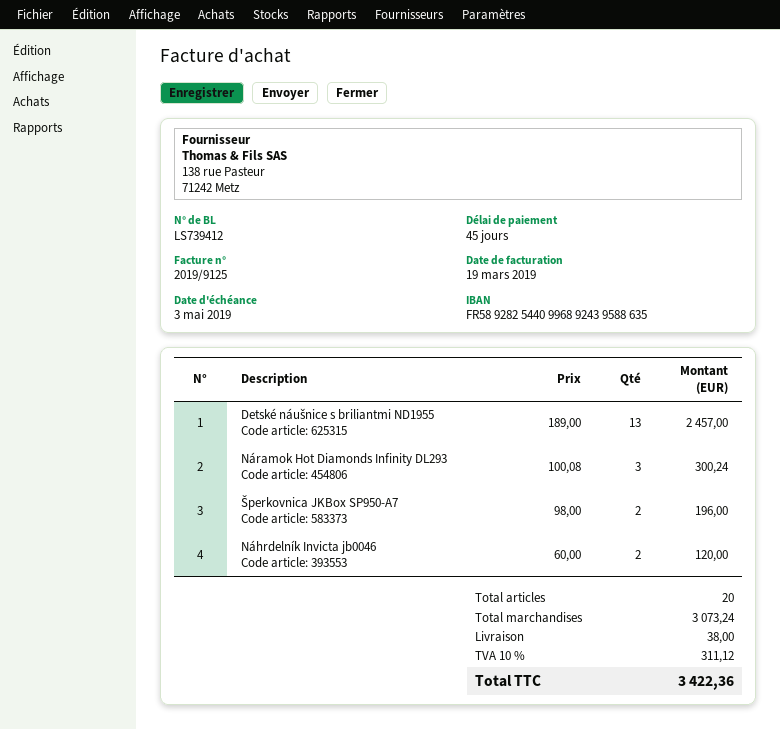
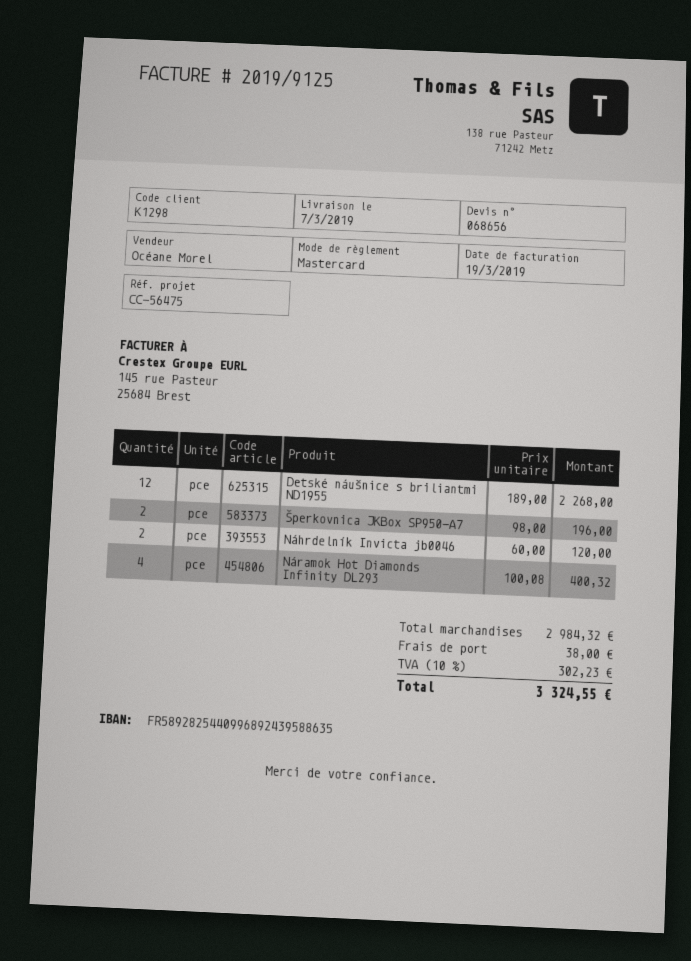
Detské náušnice s briliantmi ND1955: 13 x 189.00 = 2457.00 -> 12 x 189.00 = 2268.00
Náramok Hot Diamonds Infinity DL293: 3 x 100.08 = 300.24 -> 4 x 100.08 = 400.32
subtotal: 3073.24 -> 2984.32
tax: 10% = 311.12 -> 10% = 302.23
total: 3422.36 -> 3324.55

